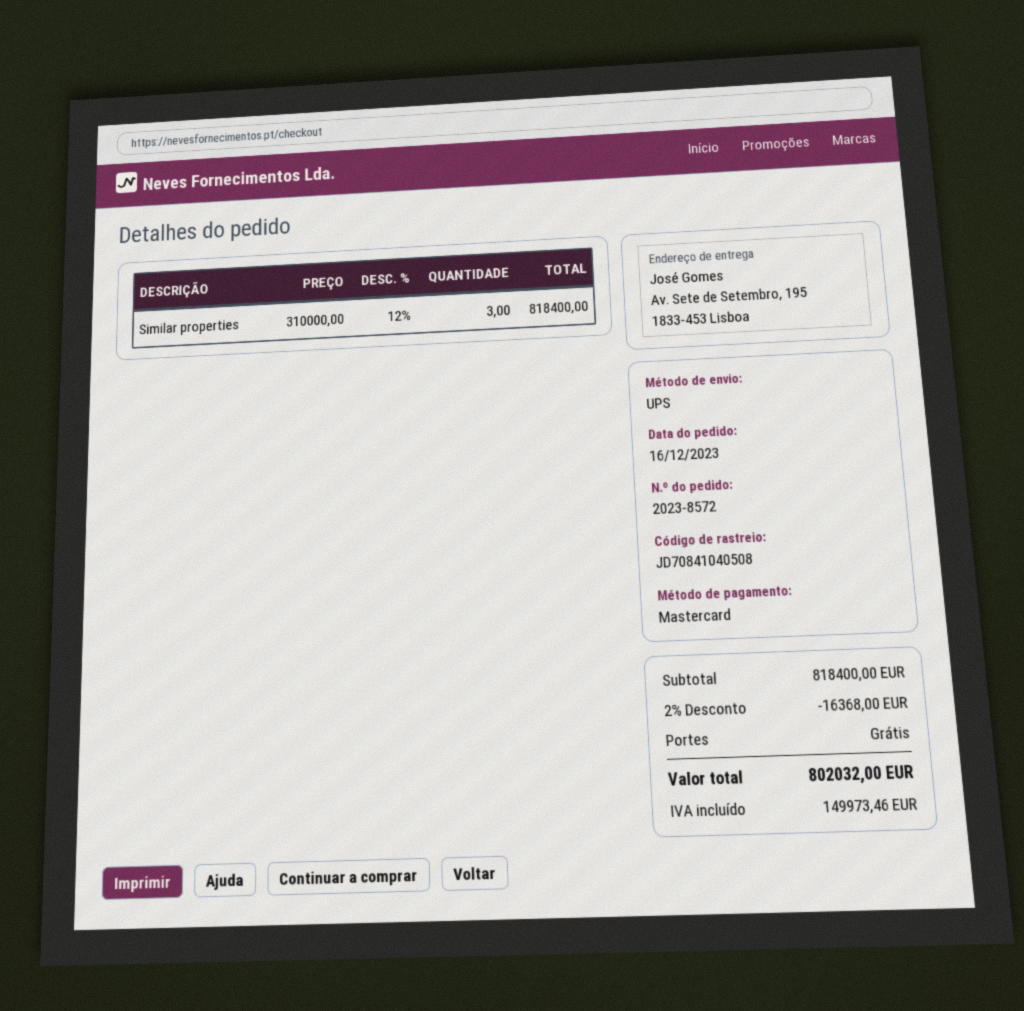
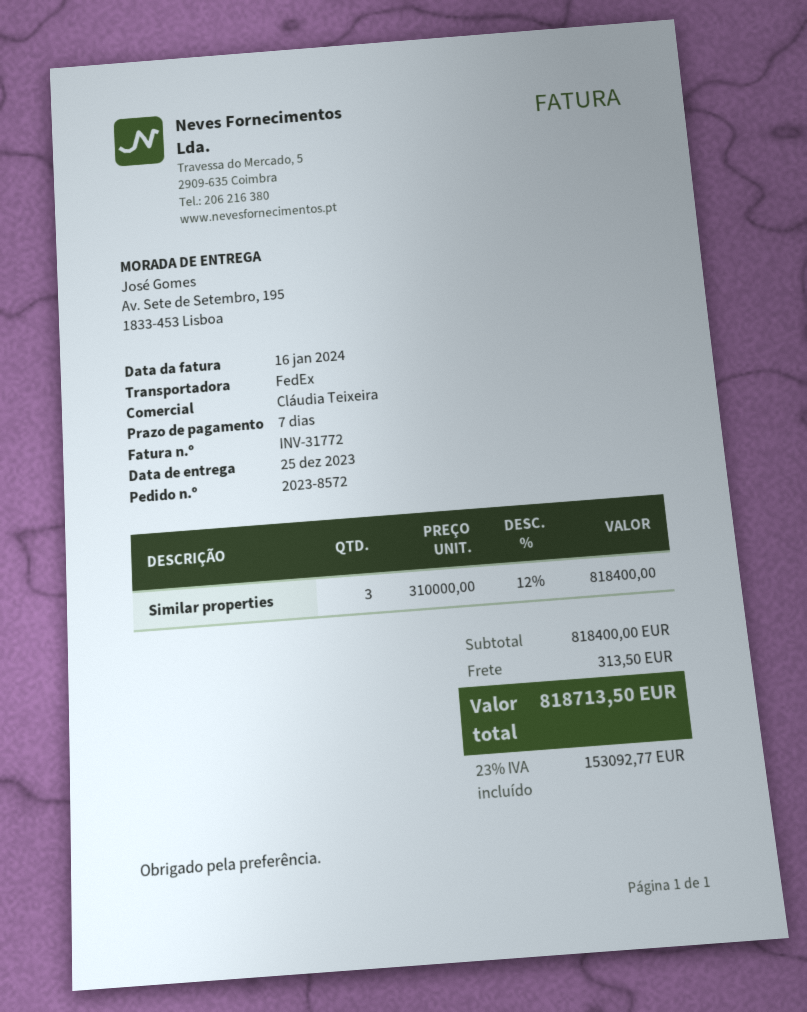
shipping method: UPS -> FedEx
discount: 2% = 16368.00 -> none
shipping: 0.00 -> 313.50
tax: 149973.46 -> 153092.77
total: 802032.00 -> 818713.50

